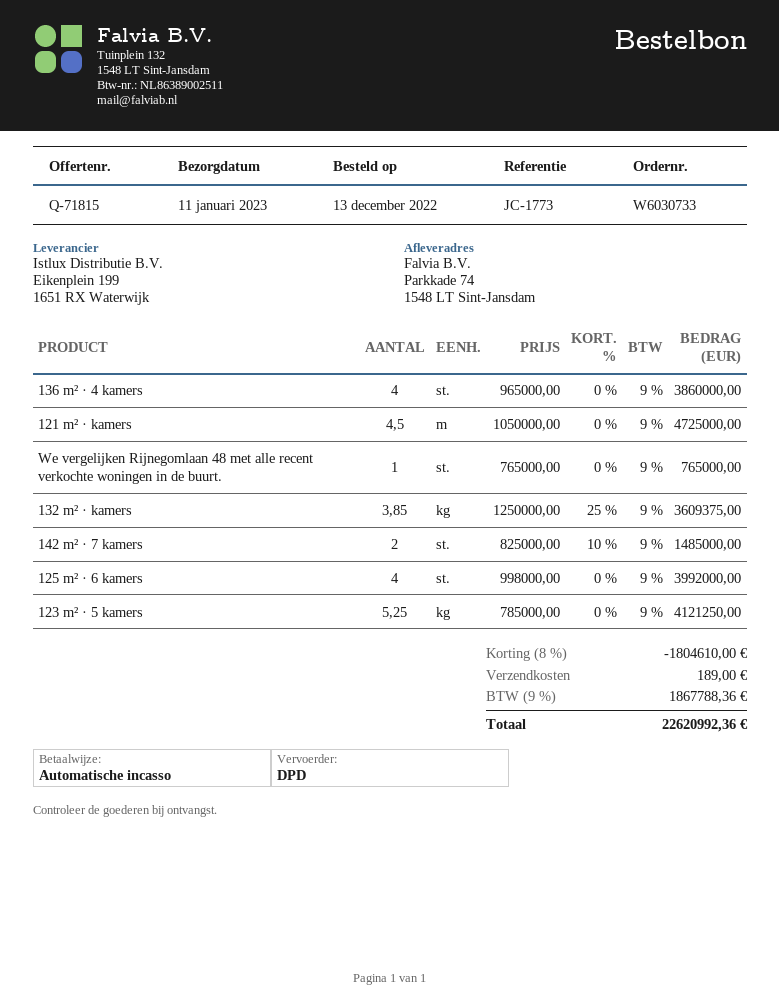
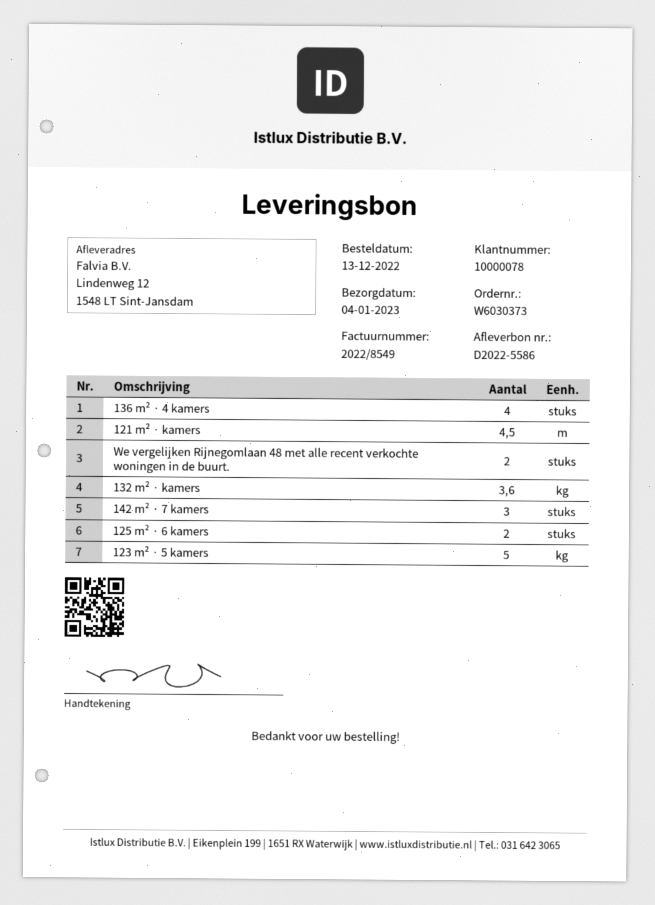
order number: W6030733 -> W6030373
delivery date: 2023-01-11 -> 2023-01-04
ship to: Parkkade 74, 1548 LT Sint-Jansdam -> Lindenweg 12, 1548 LT Sint-Jansdam
We vergelijken Rijnegomlaan 48 met alle recent verkochte woningen in de buurt.: 1 -> 2
132 m² · kamers: 3.85 -> 3.6
142 m² · 7 kamers: 2 -> 3
125 m² · 6 kamers: 4 -> 2
123 m² · 5 kamers: 5.25 -> 5

